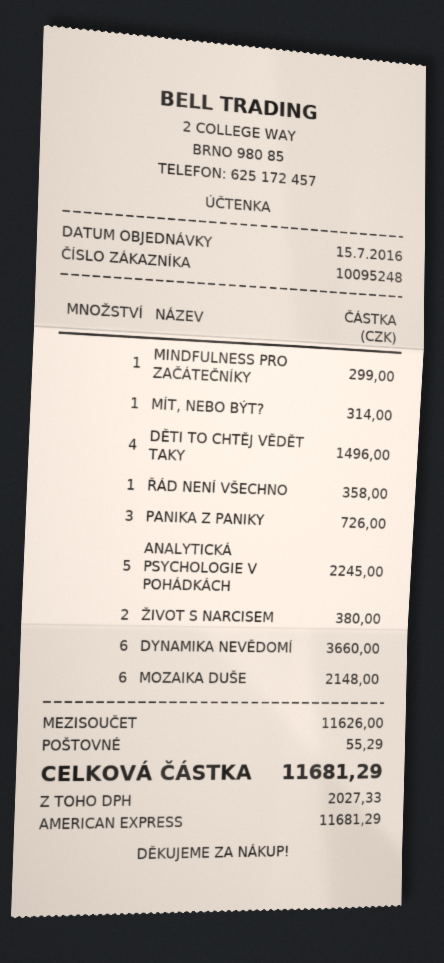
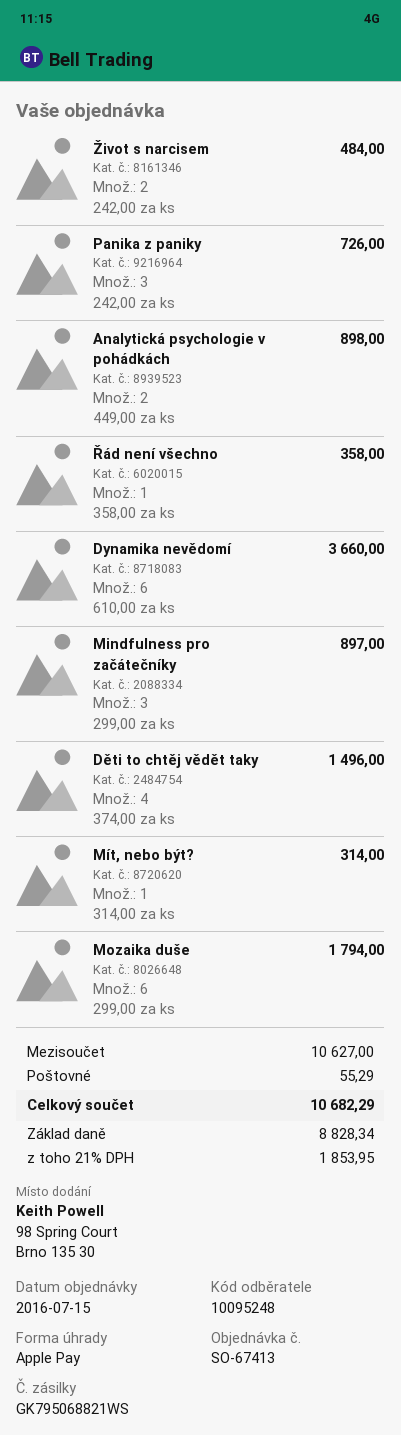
payment method: American Express -> Apple Pay
MINDFULNESS PRO ZAČÁTEČNÍKY: 1 for 299.00 -> 3 for 897.00
ANALYTICKÁ PSYCHOLOGIE V POHÁDKÁCH: 5 for 2245.00 -> 2 for 898.00
ŽIVOT S NARCISEM: 2 for 380.00 -> 2 for 484.00
MOZAIKA DUŠE: 6 for 2148.00 -> 6 for 1794.00
subtotal: 11626.00 -> 10627.00
tax: 2027.33 -> 1853.95
total: 11681.29 -> 10682.29

